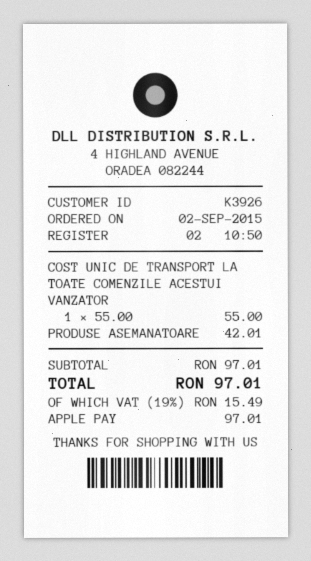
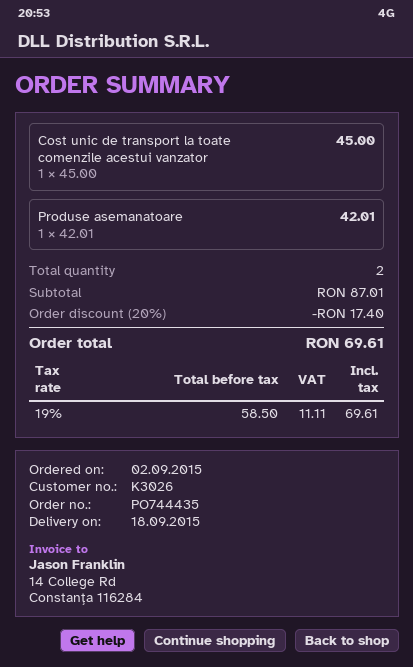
customer number: K3926 -> K3026
COST UNIC DE TRANSPORT LA TOATE COMENZILE ACESTUI VANZATOR: 1 x 55.00 = 55.00 -> 1 x 45.00 = 45.00
subtotal: 97.01 -> 87.01
discount: none -> 20% = 17.40
tax: 19% = 15.49 -> 19% = 11.11
total: 97.01 -> 69.61

